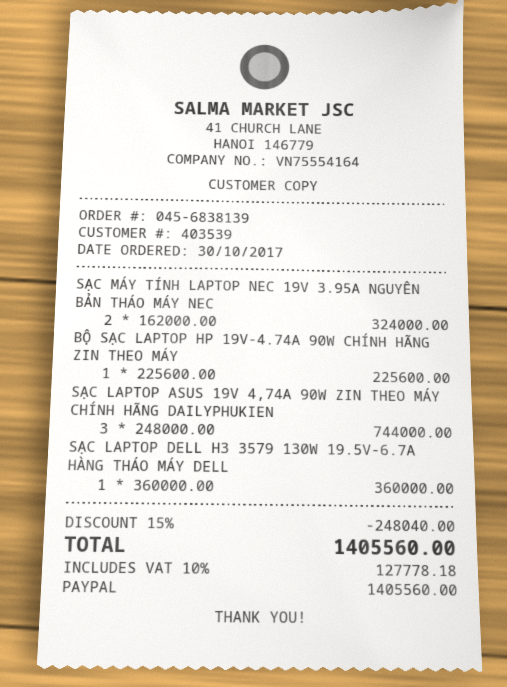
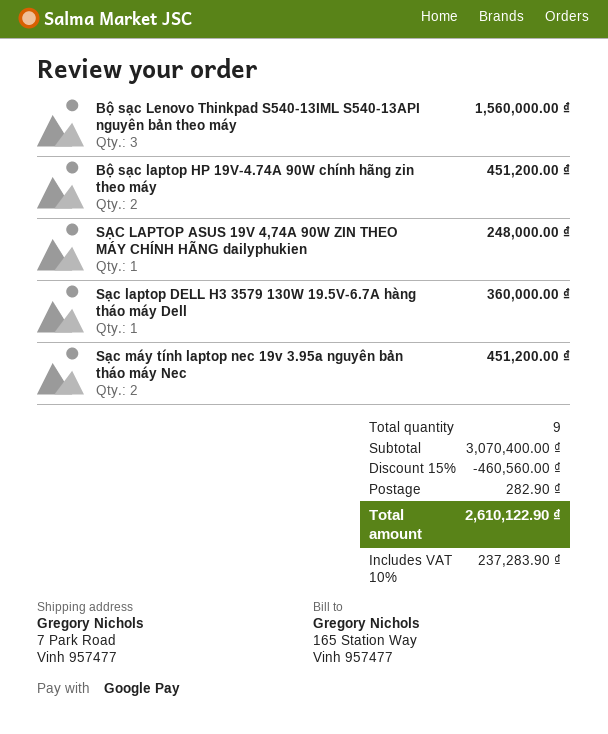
payment method: PayPal -> Google Pay
SẠC MÁY TÍNH LAPTOP NEC 19V 3.95A NGUYÊN BẢN THÁO MÁY NEC: 2 for 324000.00 -> 2 for 451200.00
BỘ SẠC LAPTOP HP 19V-4.74A 90W CHÍNH HÃNG ZIN THEO MÁY: 1 for 225600.00 -> 2 for 451200.00
SẠC LAPTOP ASUS 19V 4,74A 90W ZIN THEO MÁY CHÍNH HÃNG DAILYPHUKIEN: 3 for 744000.00 -> 1 for 248000.00
Bộ sạc Lenovo Thinkpad S540-13IML S540-13API nguyên bản theo máy: none -> 3 for 1560000.00
discount: 15% = 248040.00 -> 15% = 460560.00
shipping: none -> 282.90
tax: 10% = 127778.18 -> 10% = 237283.90
total: 1405560.00 -> 2610122.90

